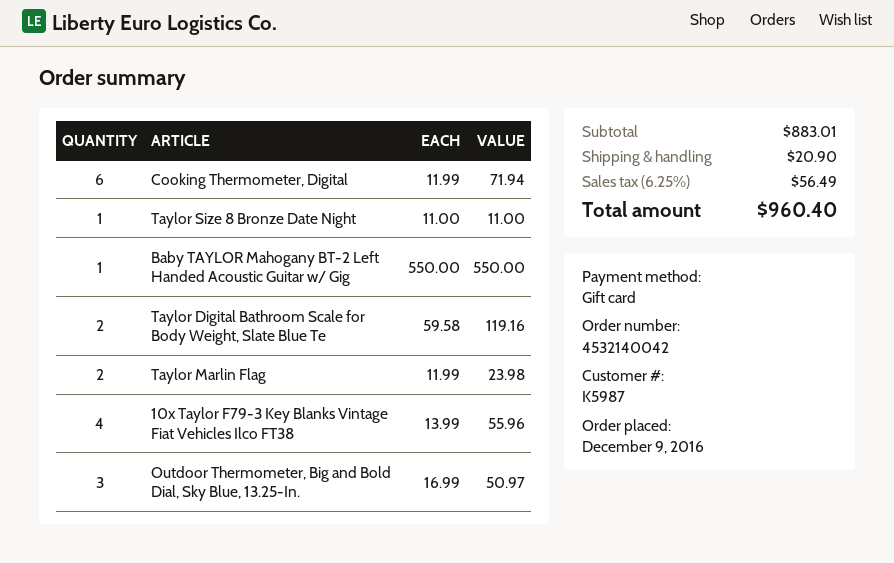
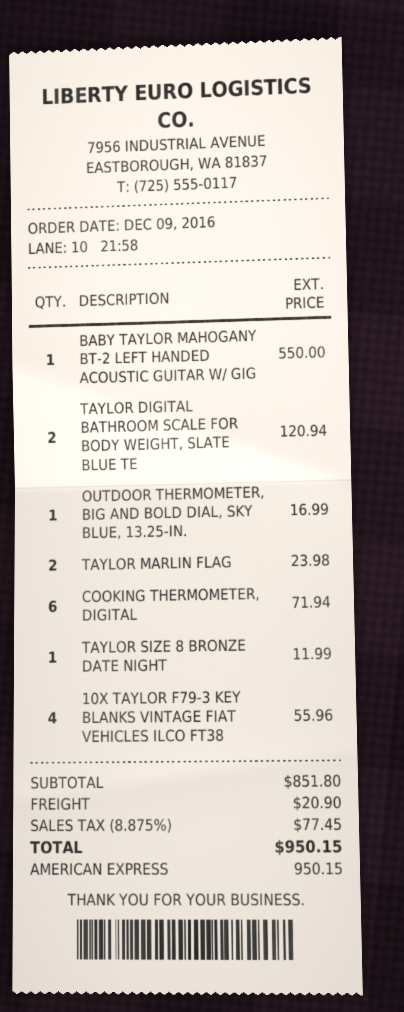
payment method: gift card -> American Express
Taylor Size 8 Bronze Date Night: 1 for 11.00 -> 1 for 11.99
Taylor Digital Bathroom Scale for Body Weight, Slate Blue Te: 2 for 119.16 -> 2 for 120.94
Outdoor Thermometer, Big and Bold Dial, Sky Blue, 13.25-In.: 3 for 50.97 -> 1 for 16.99
subtotal: 883.01 -> 851.80
tax: 6.25% = 56.49 -> 8.875% = 77.45
total: 960.40 -> 950.15

